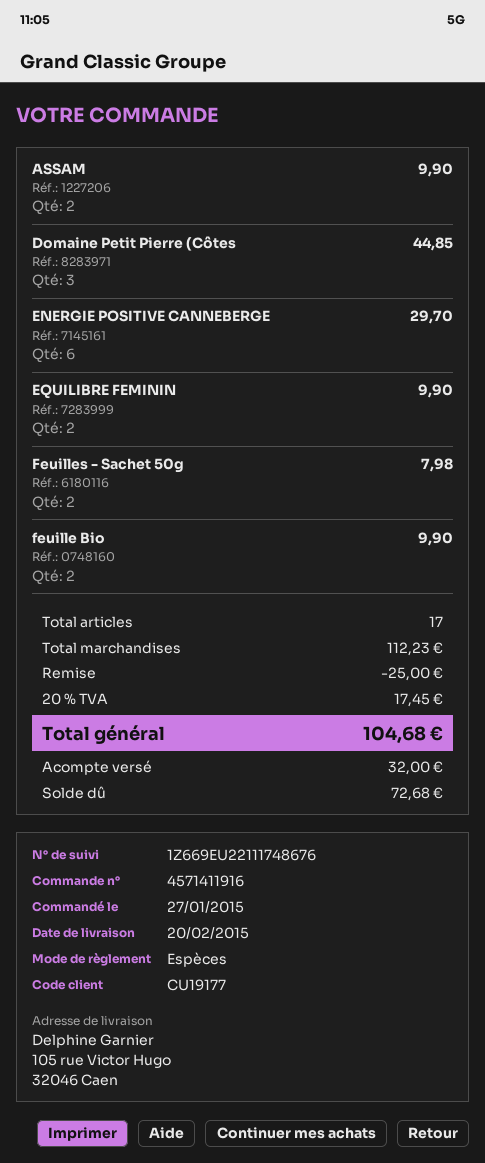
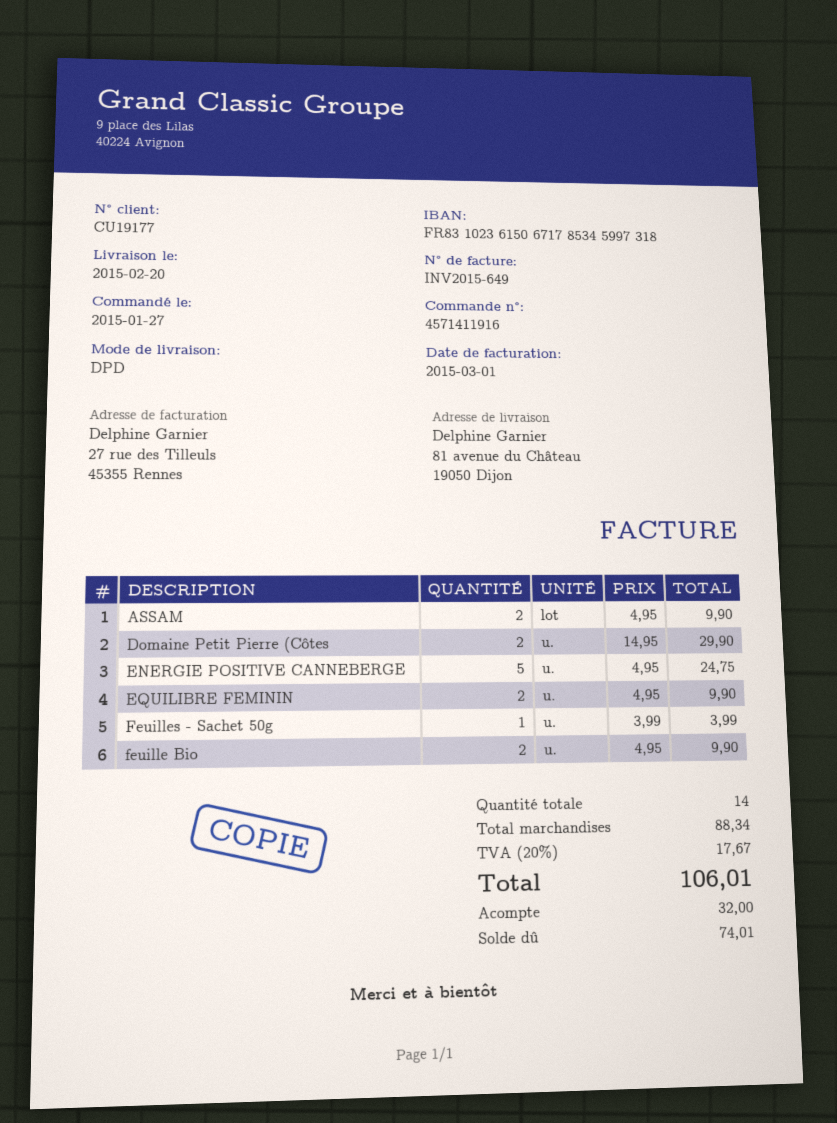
ship to: 105 rue Victor Hugo, 32046 Caen -> 81 avenue du Château, 19050 Dijon
Domaine Petit Pierre (Côtes: 3 for 44.85 -> 2 for 29.90
ENERGIE POSITIVE CANNEBERGE: 6 for 29.70 -> 5 for 24.75
Feuilles - Sachet 50g: 2 for 7.98 -> 1 for 3.99
total quantity: 17 -> 14
subtotal: 112.23 -> 88.34
discount: 25.00 -> none
tax: 20% = 17.45 -> 20% = 17.67
total: 104.68 -> 106.01
balance: 72.68 -> 74.01

